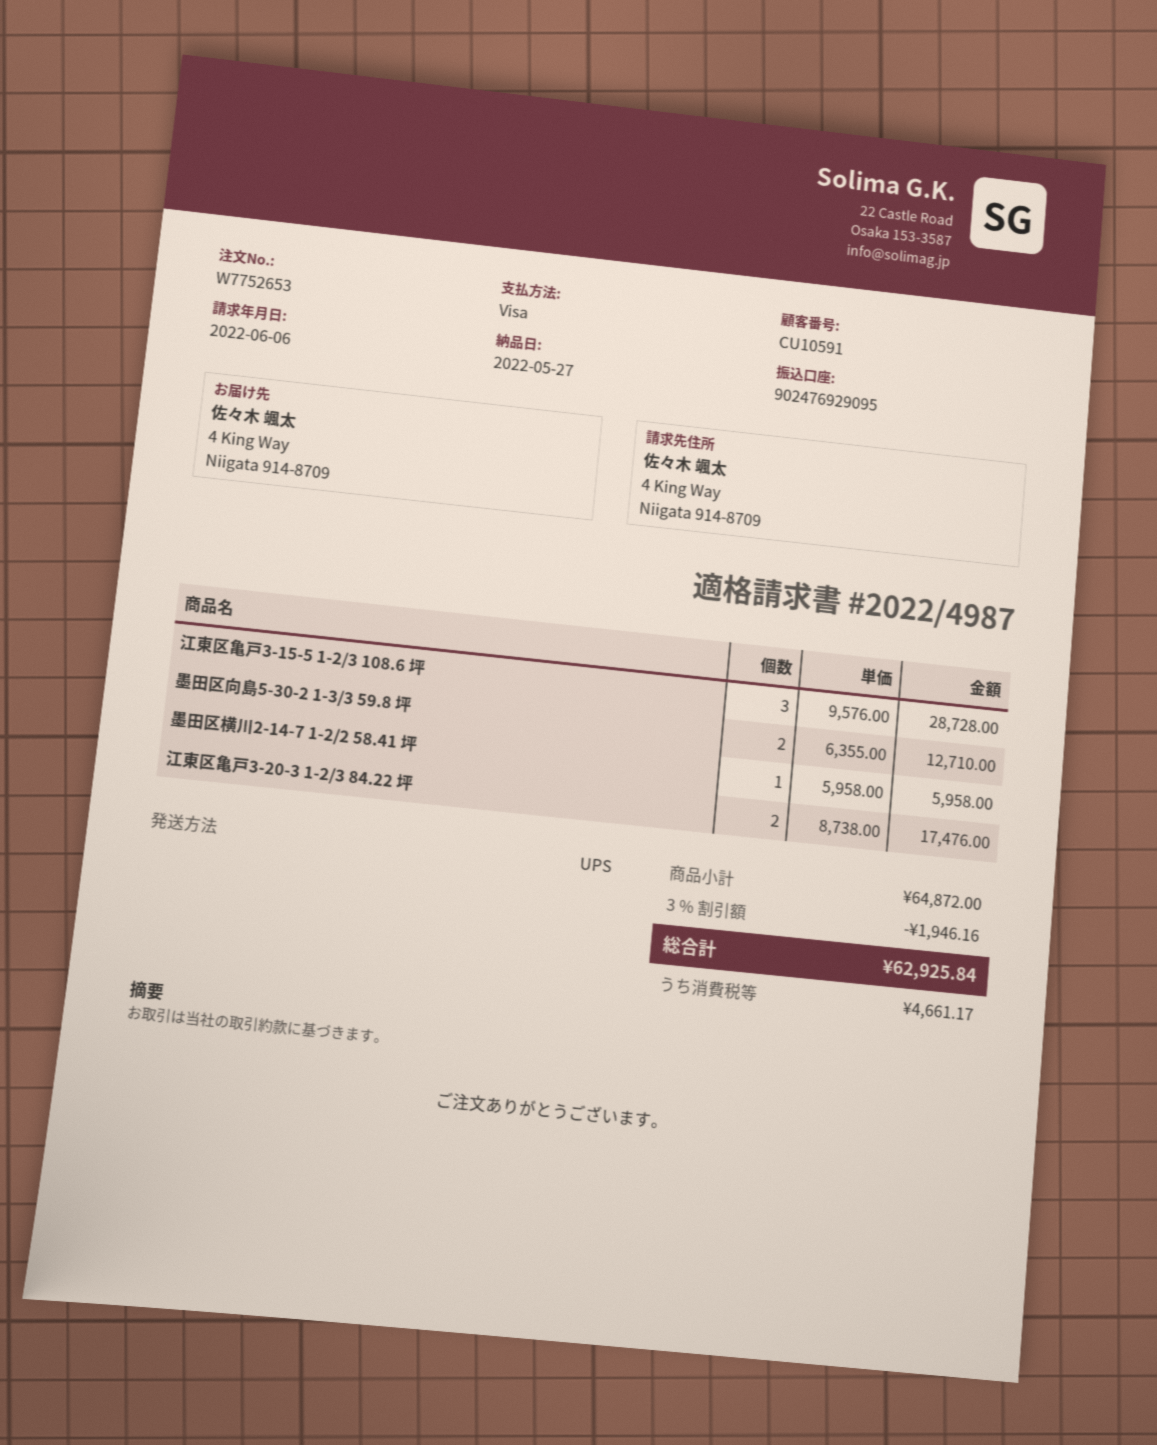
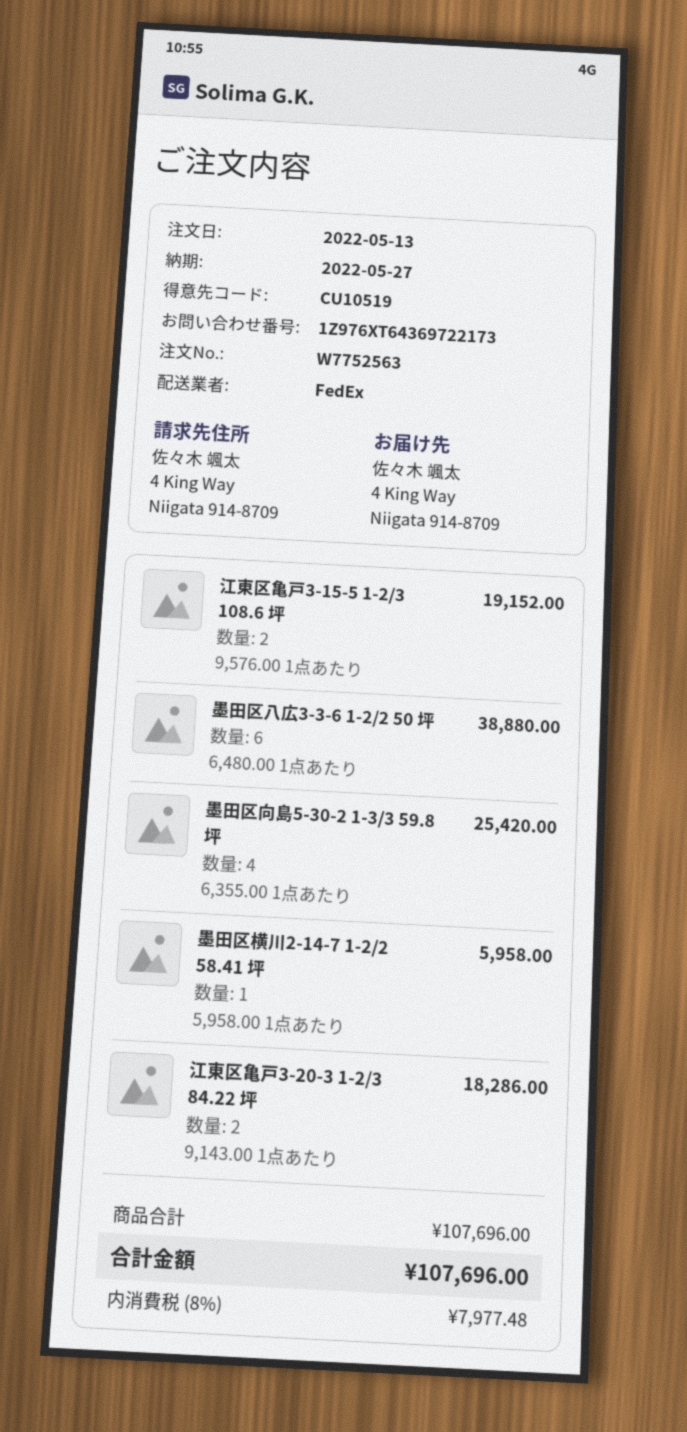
order number: W7752653 -> W7752563
customer number: CU10591 -> CU10519
shipping method: UPS -> FedEx
江東区亀戸3-15-5 1-2/3 108.6 坪: 3 x 9576.00 = 28728.00 -> 2 x 9576.00 = 19152.00
墨田区向島5-30-2 1-3/3 59.8 坪: 2 x 6355.00 = 12710.00 -> 4 x 6355.00 = 25420.00
江東区亀戸3-20-3 1-2/3 84.22 坪: 2 x 8738.00 = 17476.00 -> 2 x 9143.00 = 18286.00
墨田区八広3-3-6 1-2/2 50 坪: none -> 6 x 6480.00 = 38880.00
subtotal: 64872.00 -> 107696.00
discount: 3% = 1946.16 -> none
tax: 4661.17 -> 7977.48
total: 62925.84 -> 107696.00

